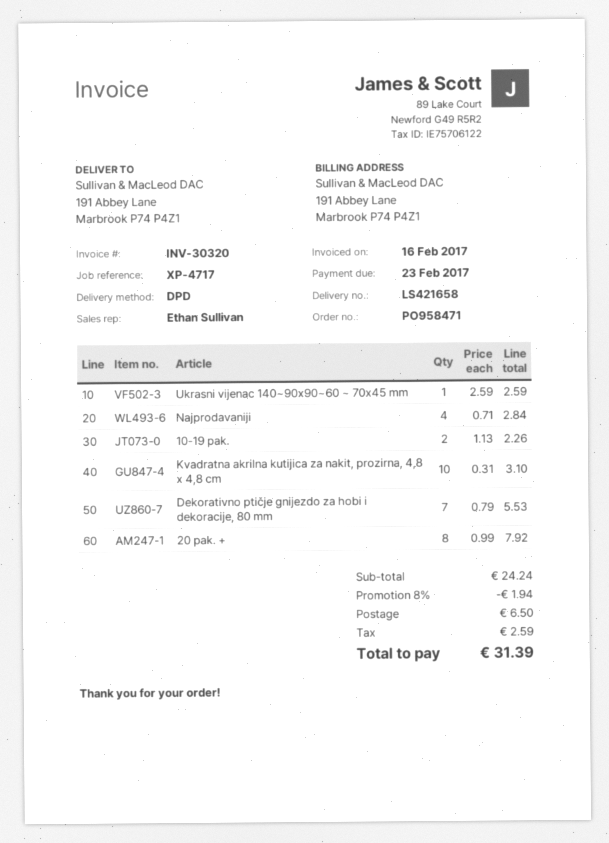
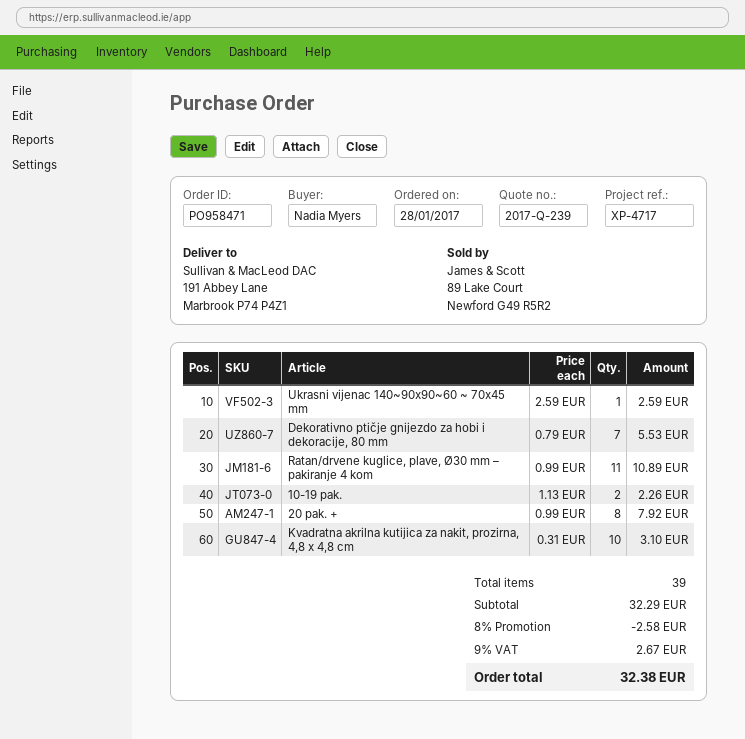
Najprodavaniji: 4 x 0.71 = 2.84 -> none
Ratan/drvene kuglice, plave, Ø30 mm – pakiranje 4 kom: none -> 11 x 0.99 = 10.89
subtotal: 24.24 -> 32.29
discount: 8% = 1.94 -> 8% = 2.58
shipping: 6.50 -> none
tax: 2.59 -> 2.67
total: 31.39 -> 32.38

